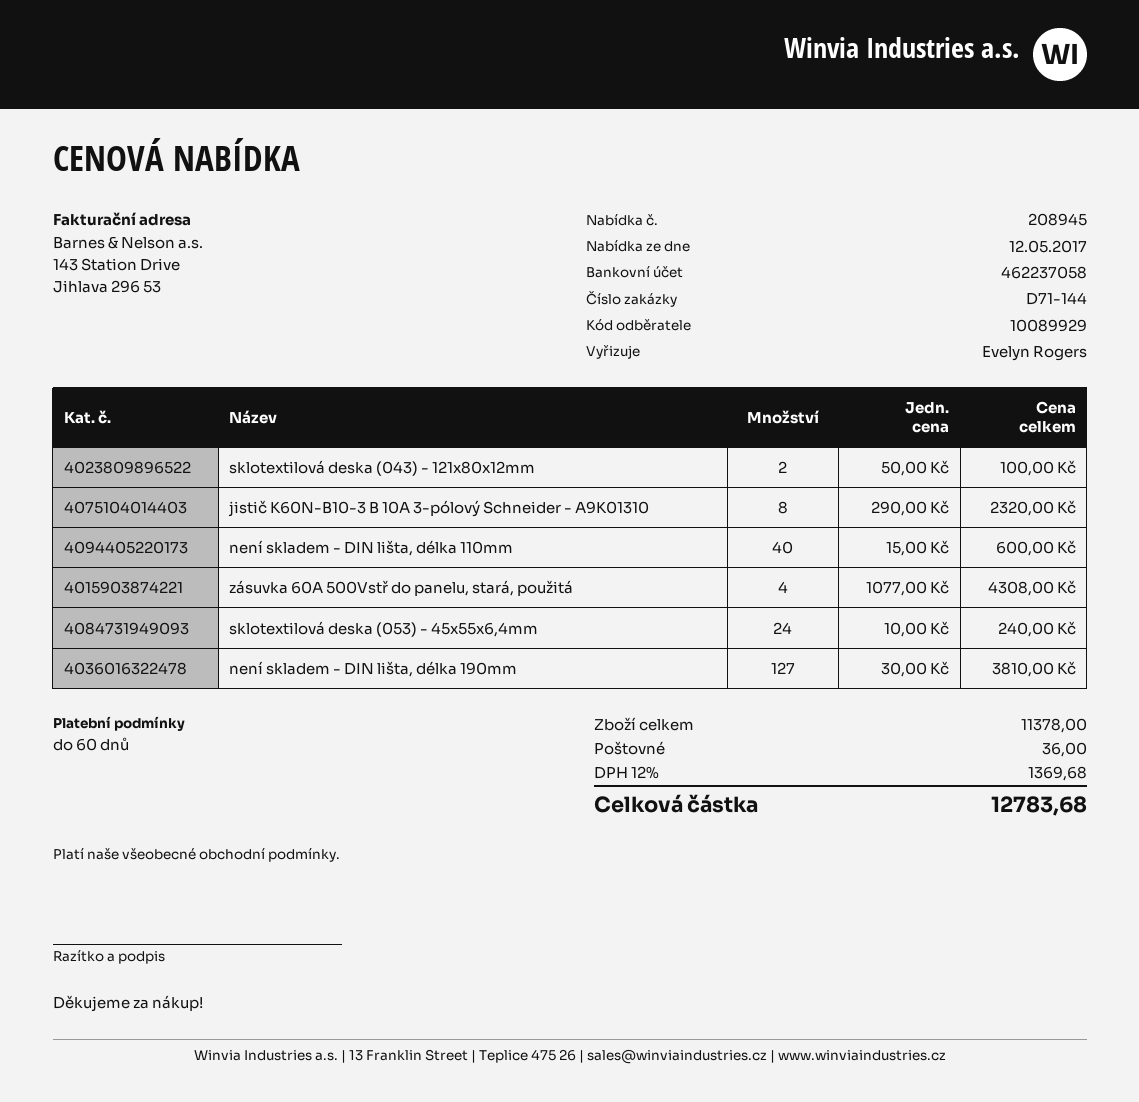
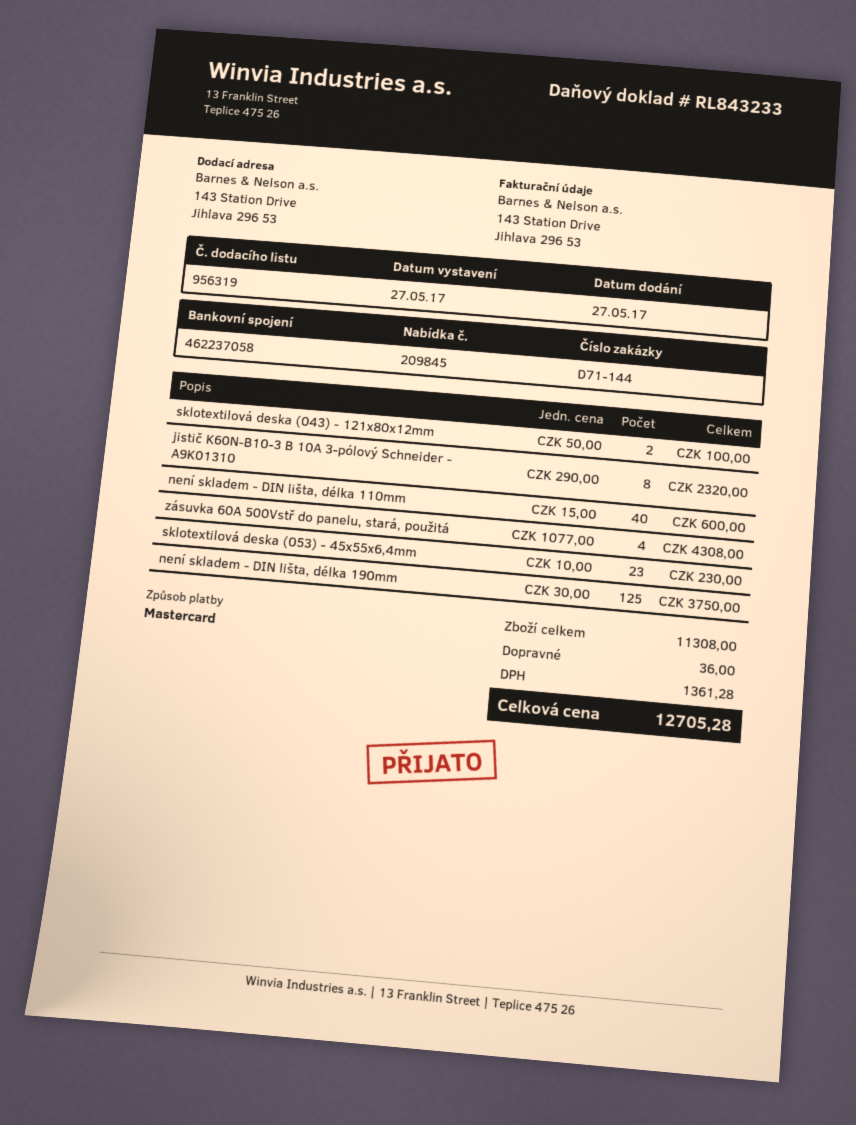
quote number: 208945 -> 209845
sklotextilová deska (053) - 45x55x6,4mm: 24 x 10.00 = 240.00 -> 23 x 10.00 = 230.00
není skladem - DIN lišta, délka 190mm: 127 x 30.00 = 3810.00 -> 125 x 30.00 = 3750.00
subtotal: 11378.00 -> 11308.00
tax: 1369.68 -> 1361.28
total: 12783.68 -> 12705.28

